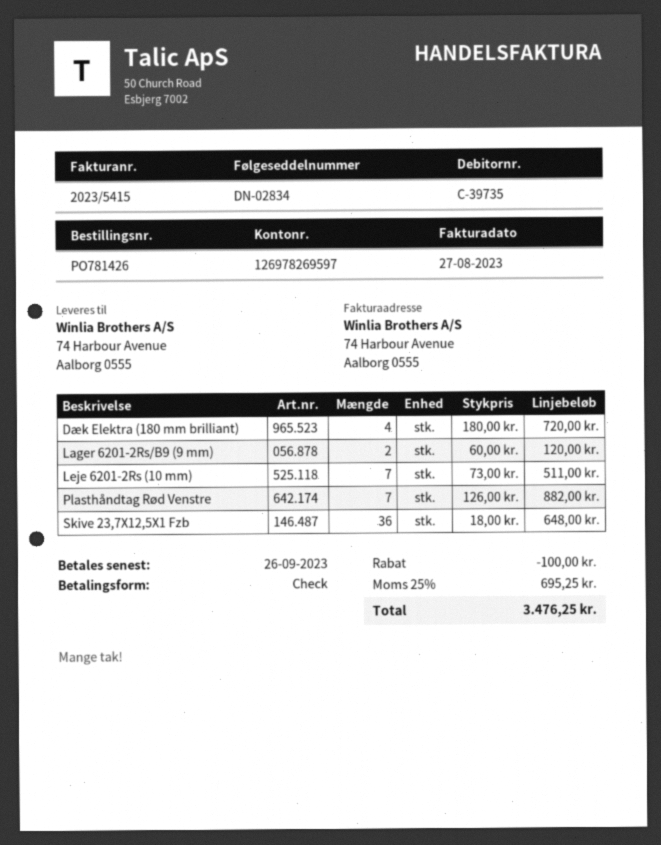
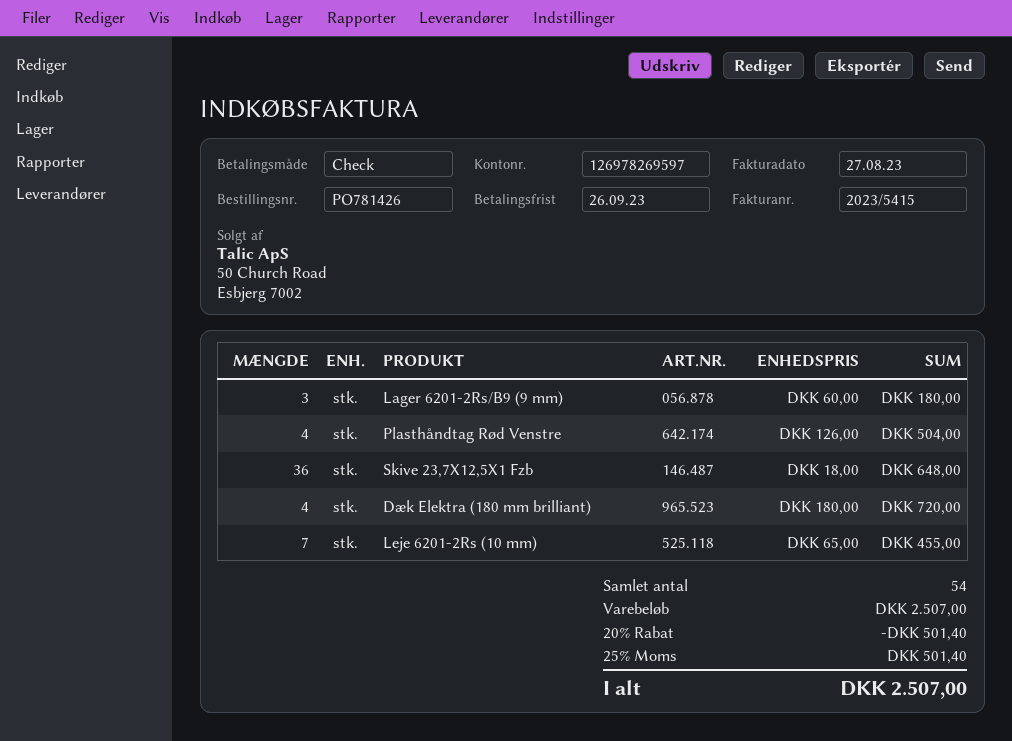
Lager 6201-2Rs/B9 (9 mm): 2 x 60.00 = 120.00 -> 3 x 60.00 = 180.00
Leje 6201-2Rs (10 mm): 7 x 73.00 = 511.00 -> 7 x 65.00 = 455.00
Plasthåndtag Rød Venstre: 7 x 126.00 = 882.00 -> 4 x 126.00 = 504.00
discount: 100.00 -> 501.40
tax: 25% = 695.25 -> 25% = 501.40
total: 3476.25 -> 2507.00

